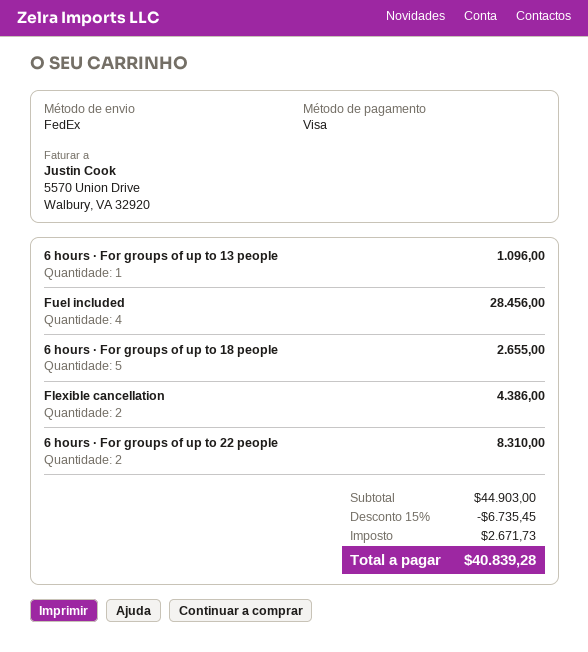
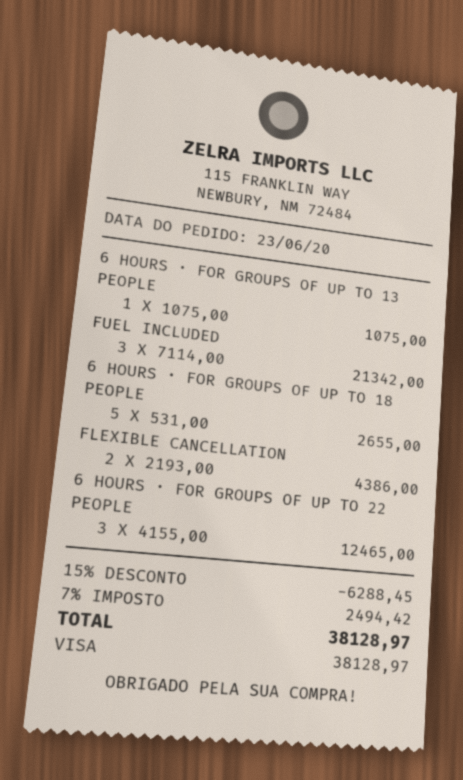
6 hours · For groups of up to 13 people: 1 for 1096.00 -> 1 for 1075.00
Fuel included: 4 for 28456.00 -> 3 for 21342.00
6 hours · For groups of up to 22 people: 2 for 8310.00 -> 3 for 12465.00
discount: 15% = 6735.45 -> 15% = 6288.45
tax: 2671.73 -> 2494.42
total: 40839.28 -> 38128.97

